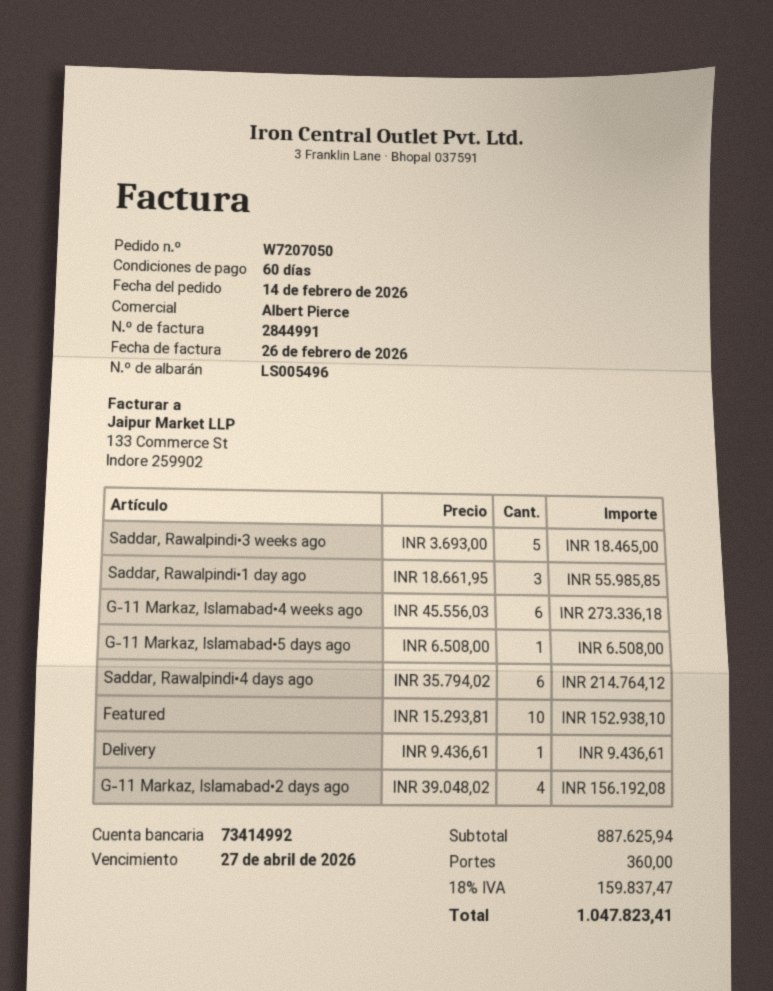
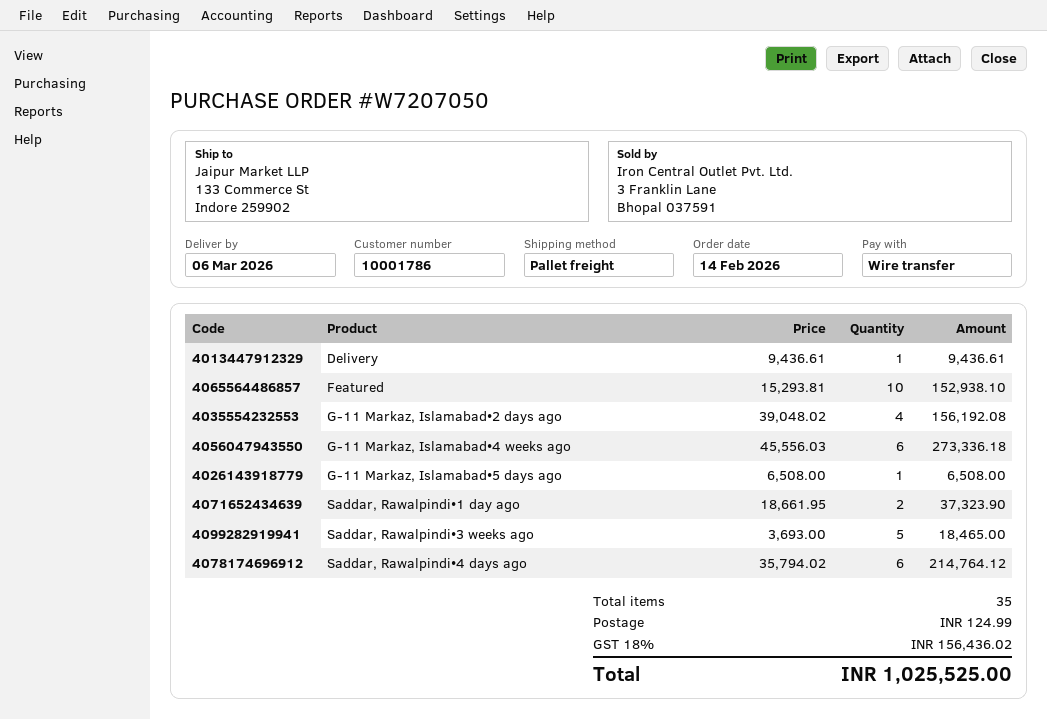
Saddar, Rawalpindi•1 day ago: 3 x 18661.95 = 55985.85 -> 2 x 18661.95 = 37323.90
shipping: 360.00 -> 124.99
tax: 18% = 159837.47 -> 18% = 156436.02
total: 1047823.41 -> 1025525.00

